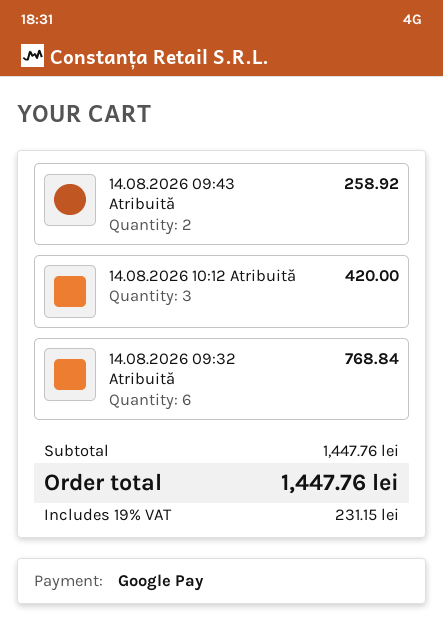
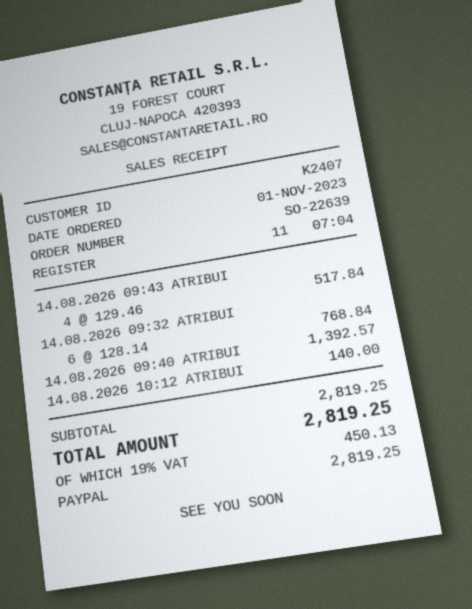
payment method: Google Pay -> PayPal
14.08.2026 09:43 Atribuită: 2 for 258.92 -> 4 for 517.84
14.08.2026 10:12 Atribuită: 3 for 420.00 -> 1 for 140.00
14.08.2026 09:40 ATRIBUI: none -> 1 for 1392.57
subtotal: 1447.76 -> 2819.25
tax: 19% = 231.15 -> 19% = 450.13
total: 1447.76 -> 2819.25

